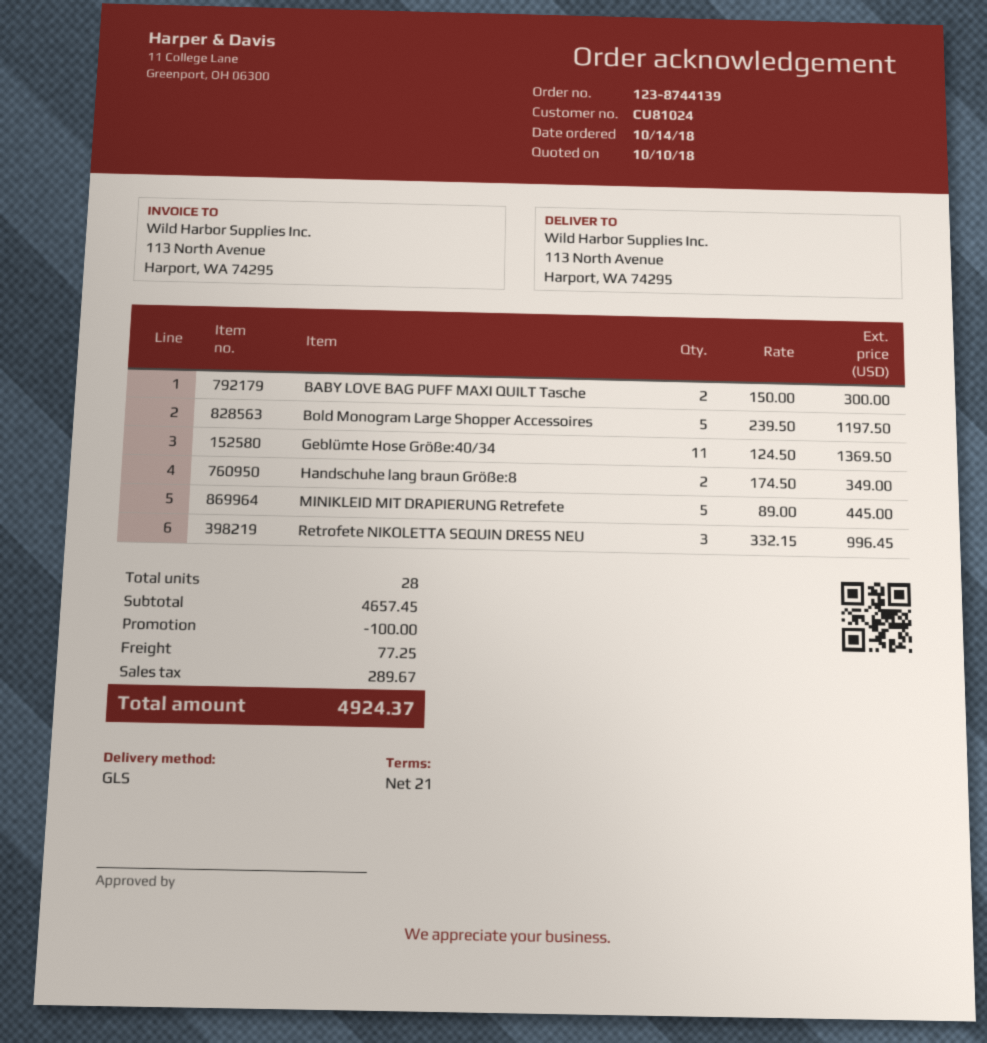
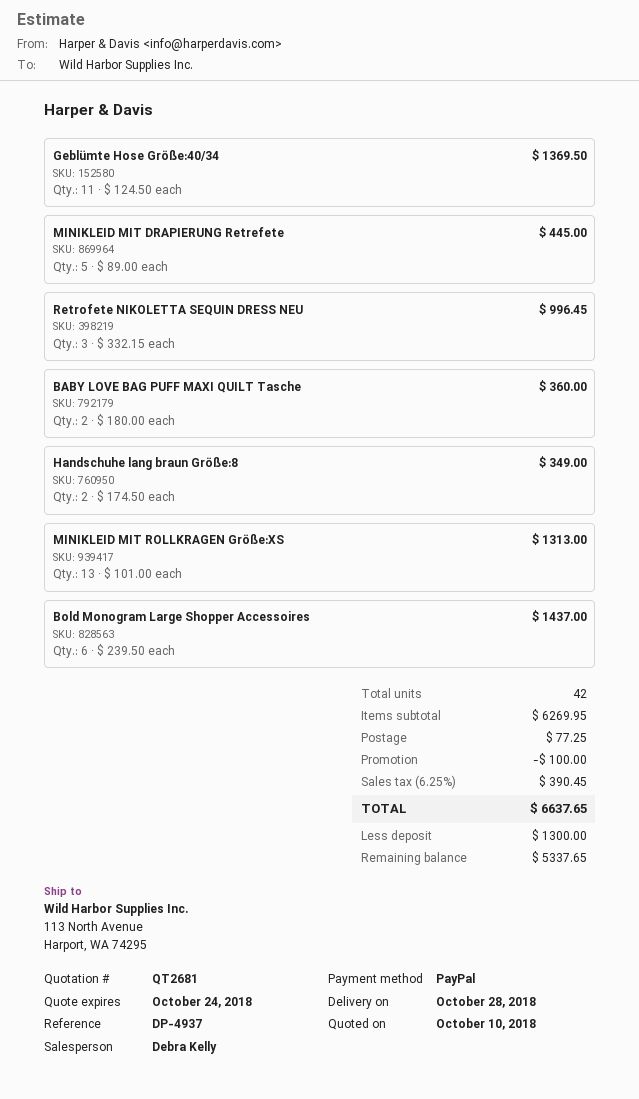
BABY LOVE BAG PUFF MAXI QUILT Tasche: 2 x 150.00 = 300.00 -> 2 x 180.00 = 360.00
Bold Monogram Large Shopper Accessoires: 5 x 239.50 = 1197.50 -> 6 x 239.50 = 1437.00
MINIKLEID MIT ROLLKRAGEN Größe:XS: none -> 13 x 101.00 = 1313.00
total quantity: 28 -> 42
subtotal: 4657.45 -> 6269.95
tax: 289.67 -> 390.45
total: 4924.37 -> 6637.65

